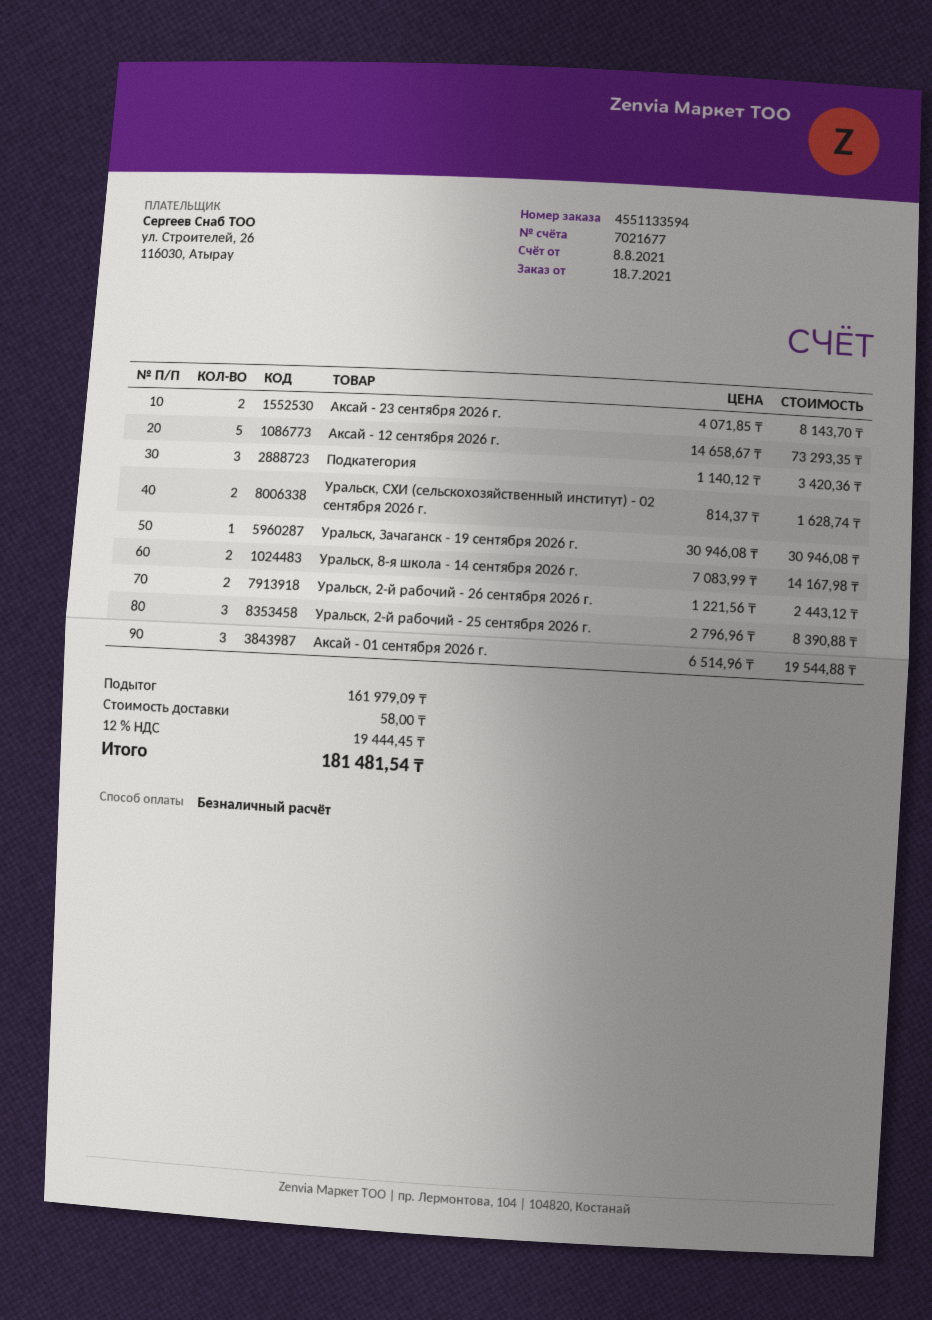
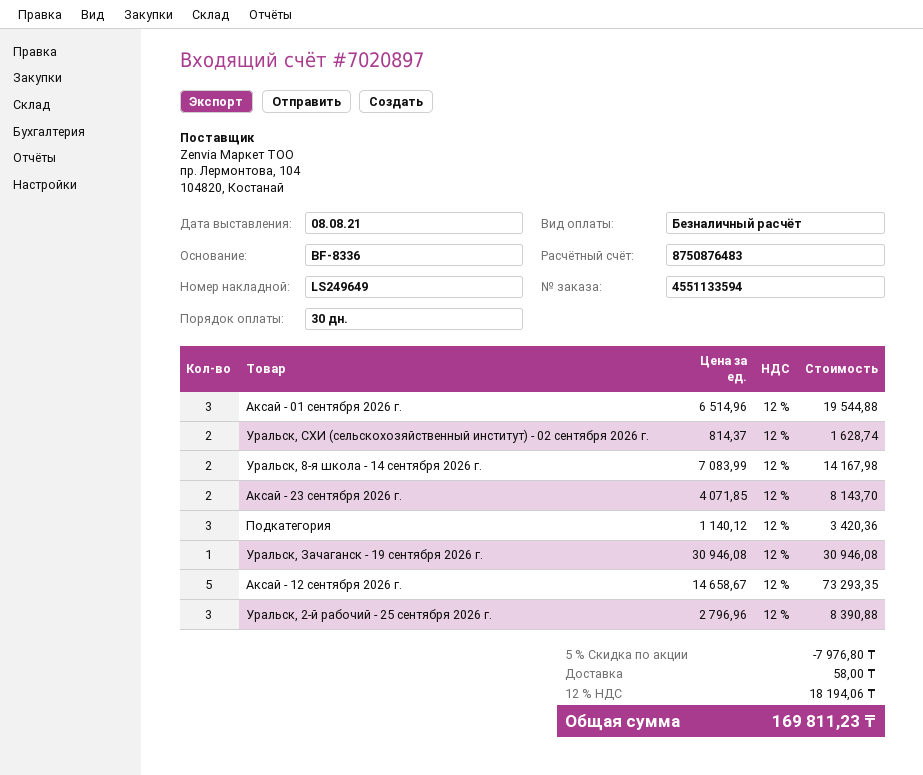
invoice number: 7021677 -> 7020897
Уральск, 2-й рабочий - 26 сентября 2026 г.: 2 x 1221.56 = 2443.12 -> none
discount: none -> 5% = 7976.80
tax: 12% = 19444.45 -> 12% = 18194.06
total: 181481.54 -> 169811.23

